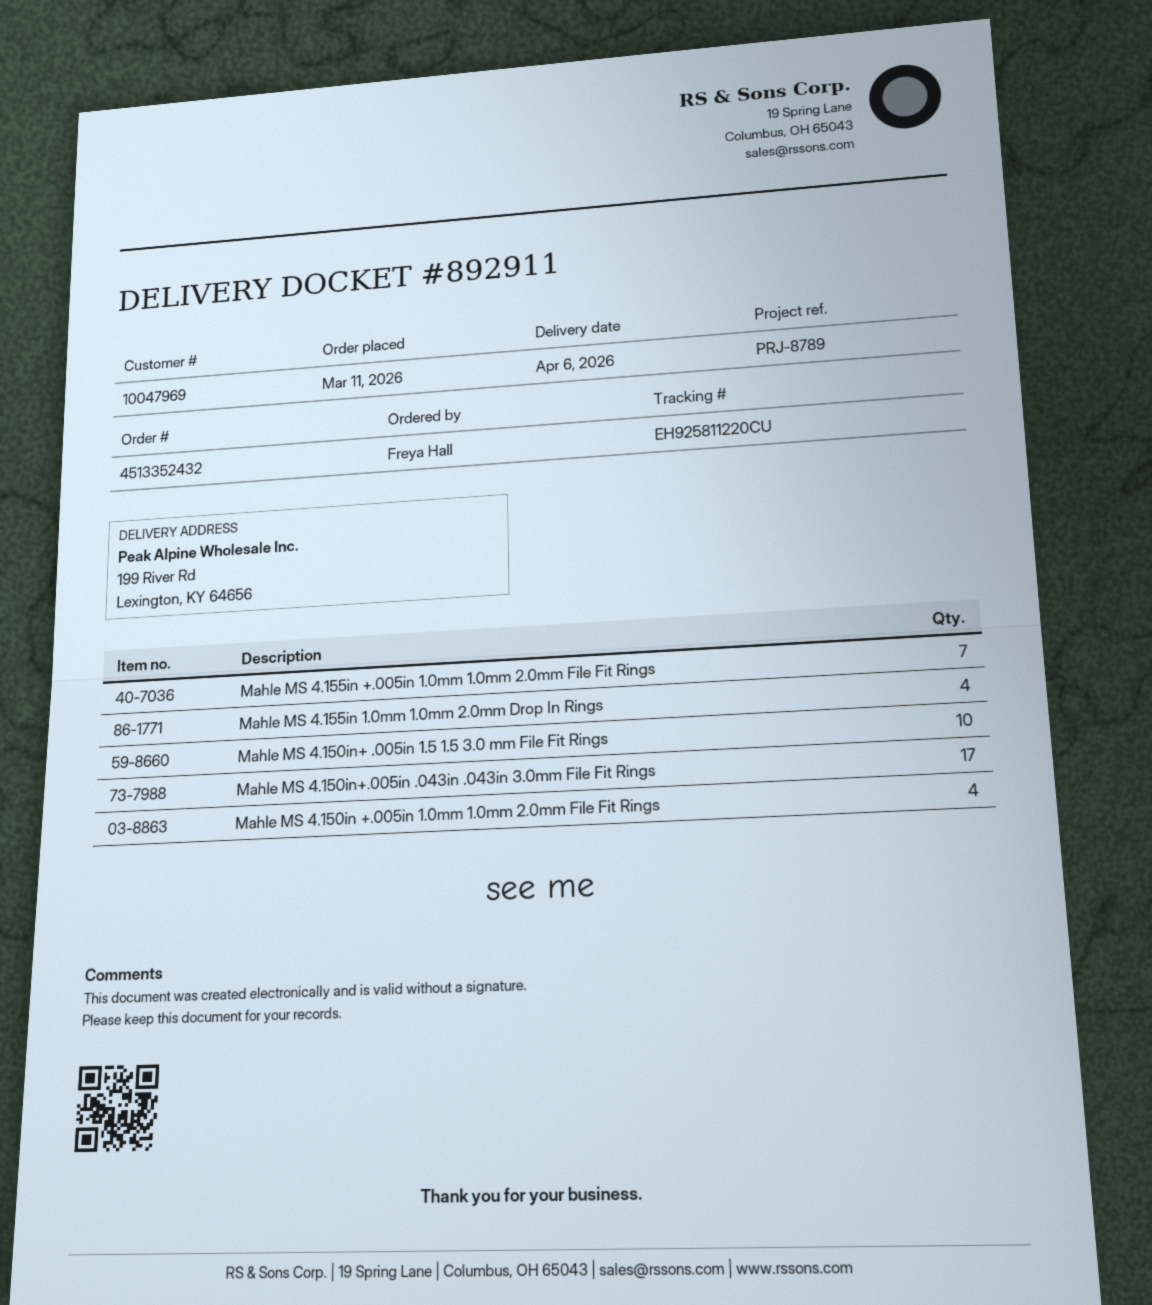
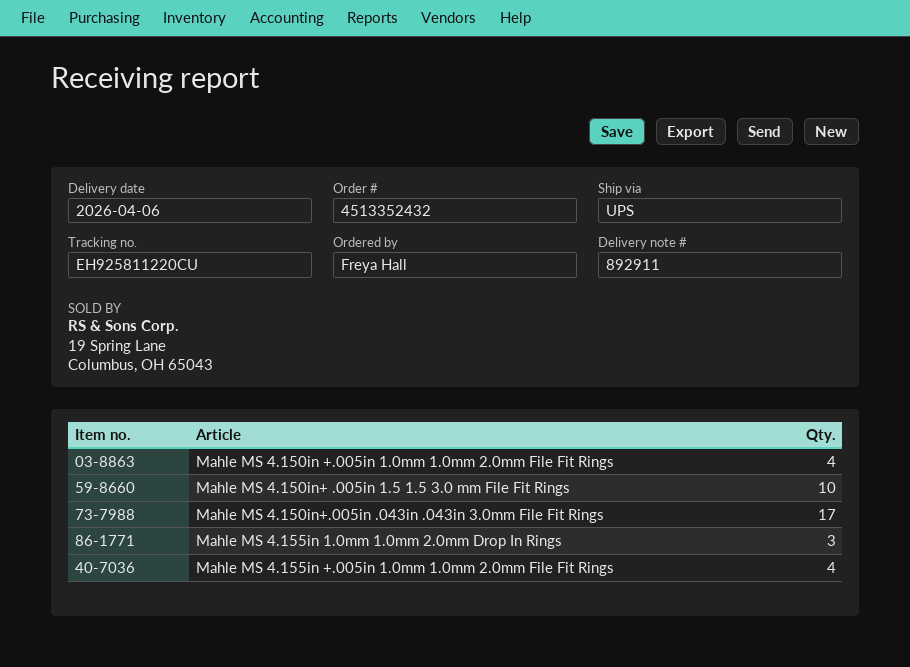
Mahle MS 4.155in +.005in 1.0mm 1.0mm 2.0mm File Fit Rings: 7 -> 4
Mahle MS 4.155in 1.0mm 1.0mm 2.0mm Drop In Rings: 4 -> 3

